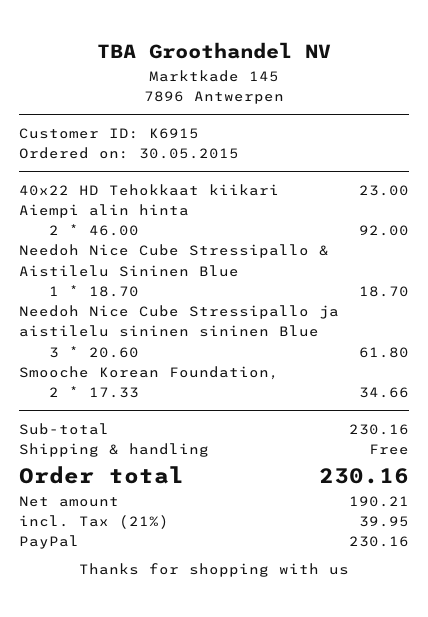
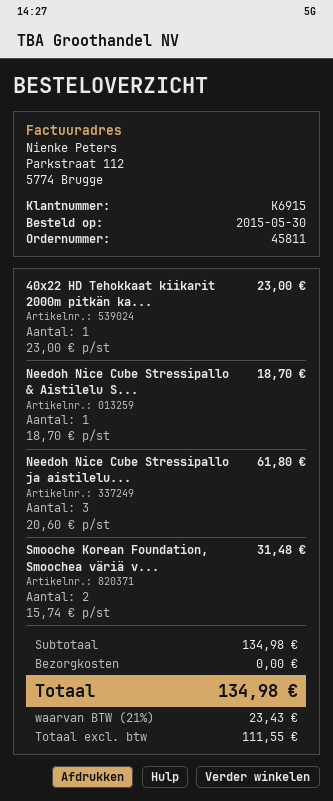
Aiempi alin hinta: 2 x 46.00 = 92.00 -> none
Smooche Korean Foundation,: 2 x 17.33 = 34.66 -> 2 x 15.74 = 31.48
subtotal: 230.16 -> 134.98
net: 190.21 -> 111.55
tax: 21% = 39.95 -> 21% = 23.43
total: 230.16 -> 134.98

